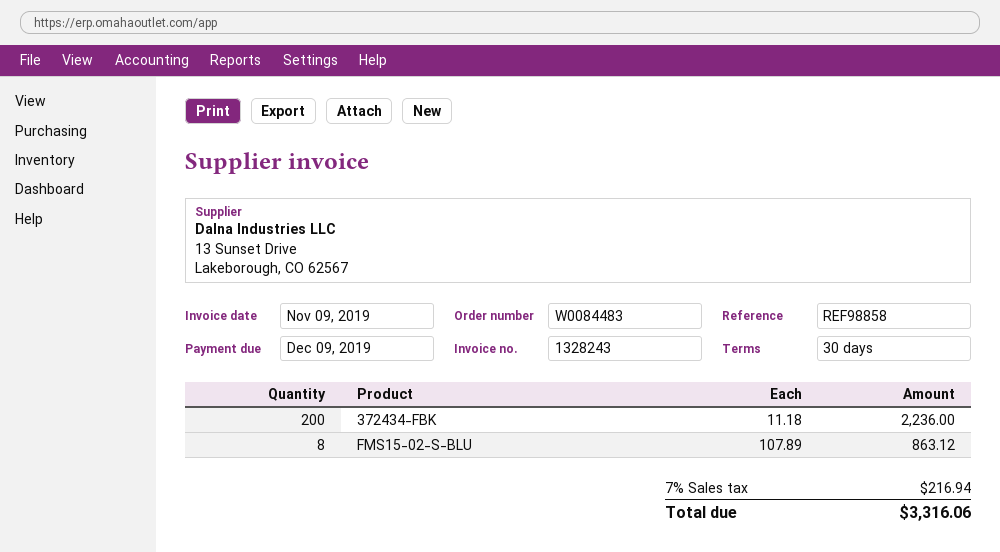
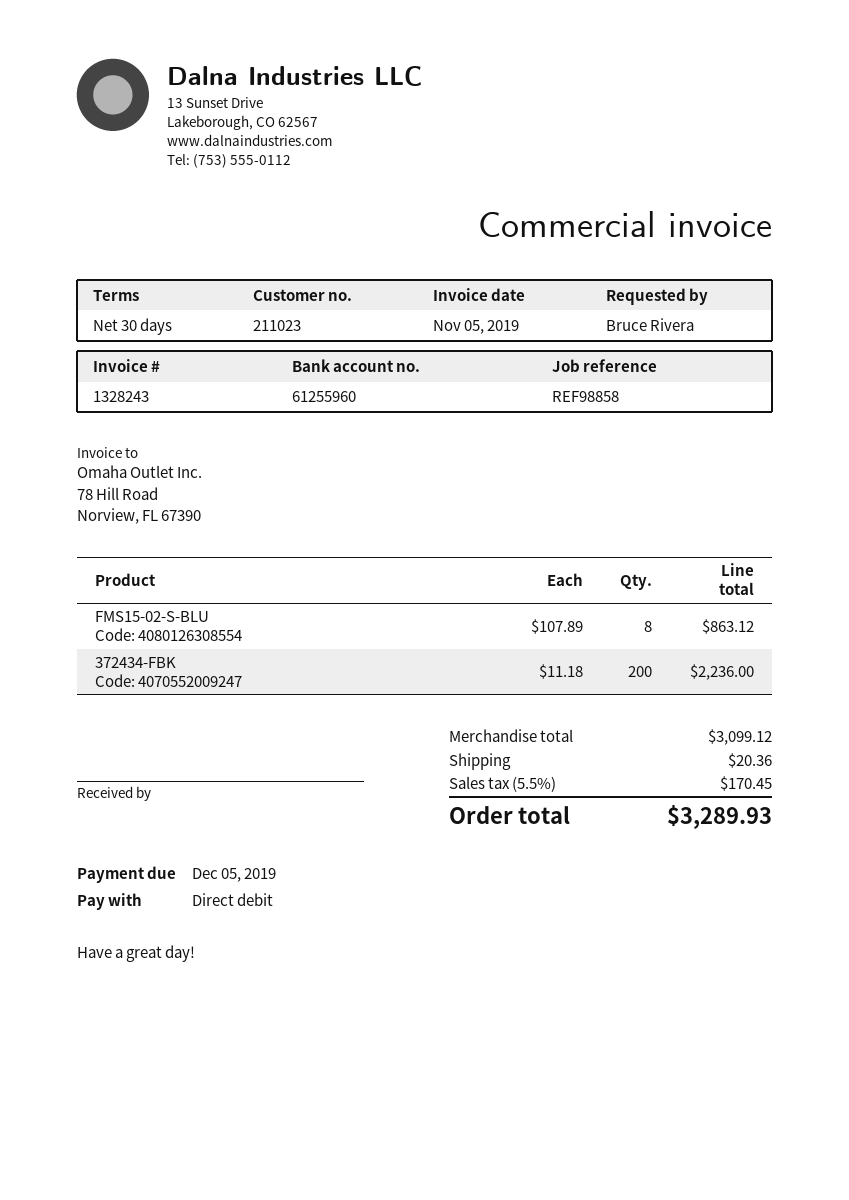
invoice date: 2019-11-09 -> 2019-11-05
due date: 2019-12-09 -> 2019-12-05
shipping: none -> 20.36
tax: 7% = 216.94 -> 5.5% = 170.45
total: 3316.06 -> 3289.93

